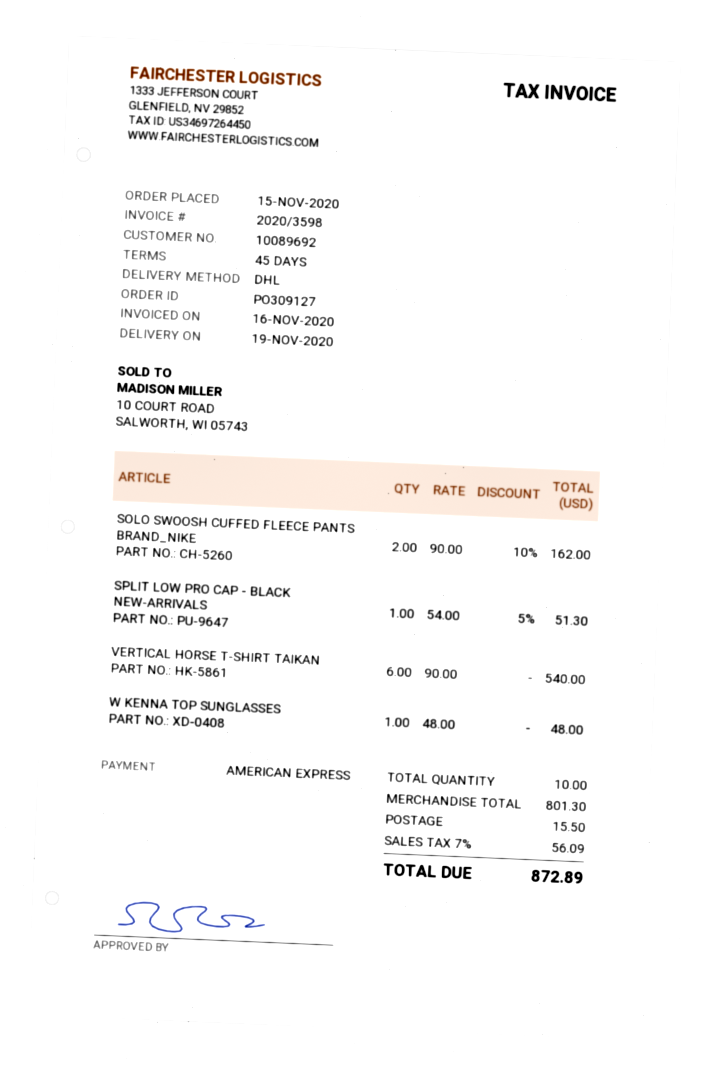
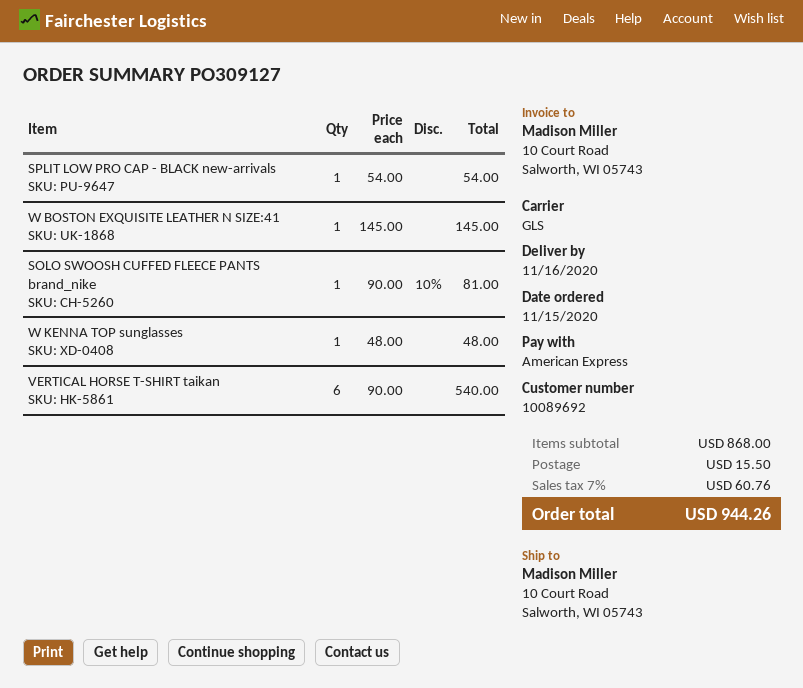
delivery date: 2020-11-19 -> 2020-11-16
shipping method: DHL -> GLS
SOLO SWOOSH CUFFED FLEECE PANTS BRAND_NIKE: 2 x 90.00 - 10% = 162.00 -> 1 x 90.00 - 10% = 81.00
SPLIT LOW PRO CAP - BLACK NEW-ARRIVALS: 1 x 54.00 - 5% = 51.30 -> 1 x 54.00 = 54.00
W BOSTON EXQUISITE LEATHER N SIZE:41: none -> 1 x 145.00 = 145.00
subtotal: 801.30 -> 868.00
tax: 7% = 56.09 -> 7% = 60.76
total: 872.89 -> 944.26

